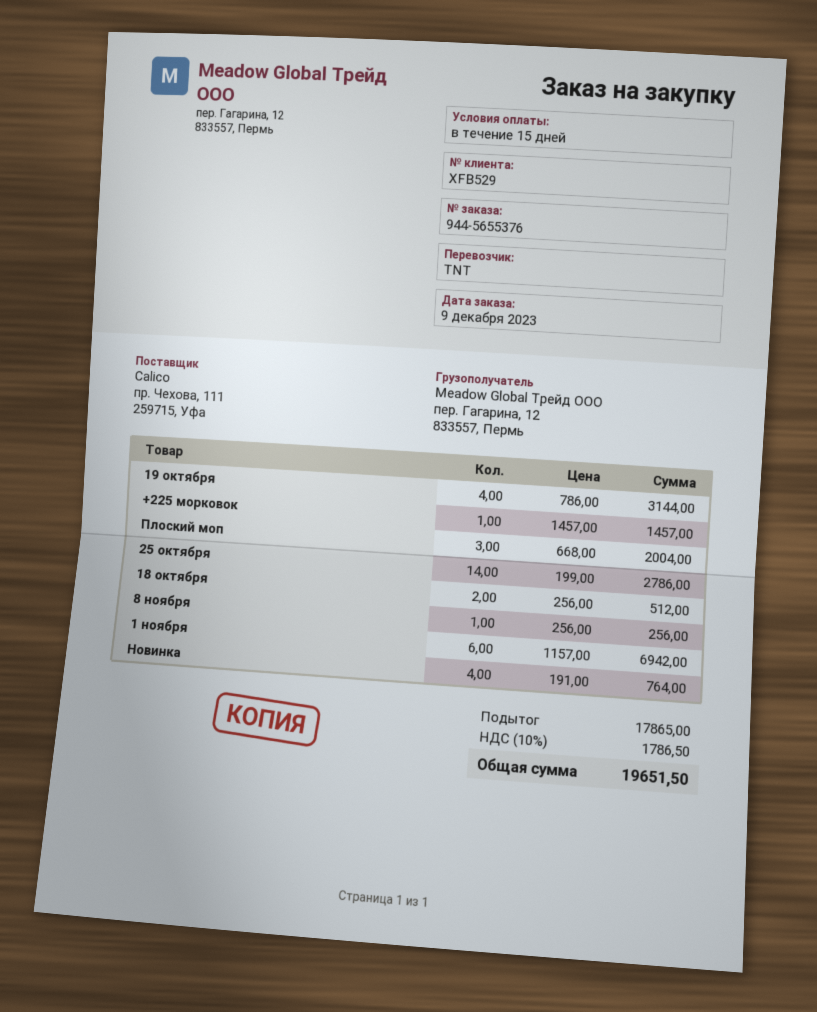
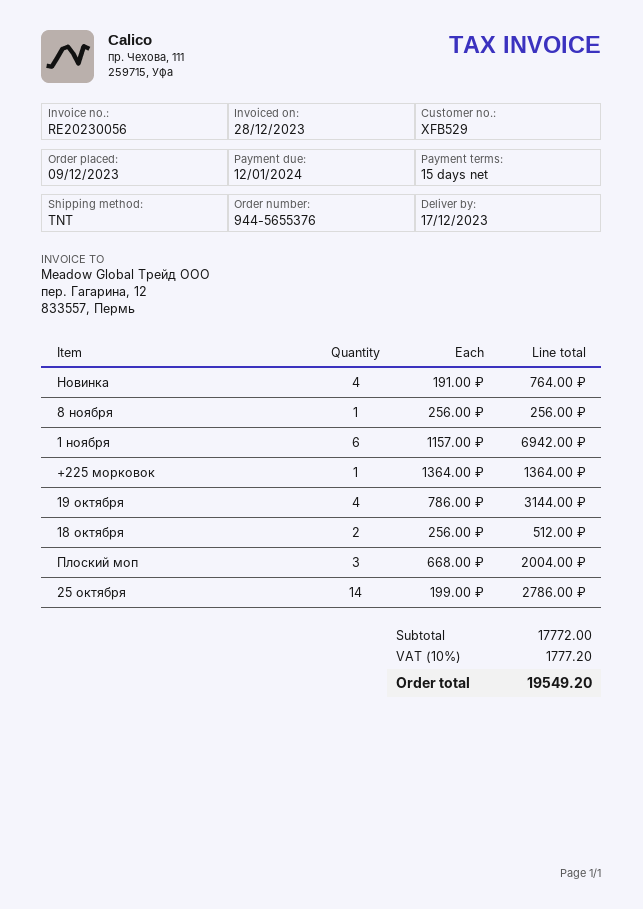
+225 морковок: 1 x 1457.00 = 1457.00 -> 1 x 1364.00 = 1364.00
subtotal: 17865.00 -> 17772.00
tax: 10% = 1786.50 -> 10% = 1777.20
total: 19651.50 -> 19549.20

